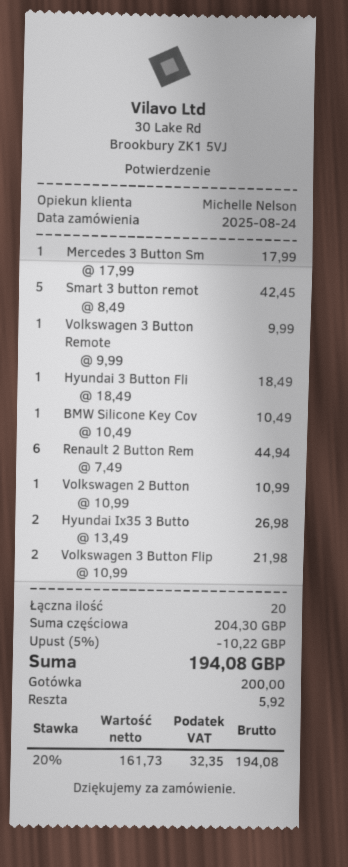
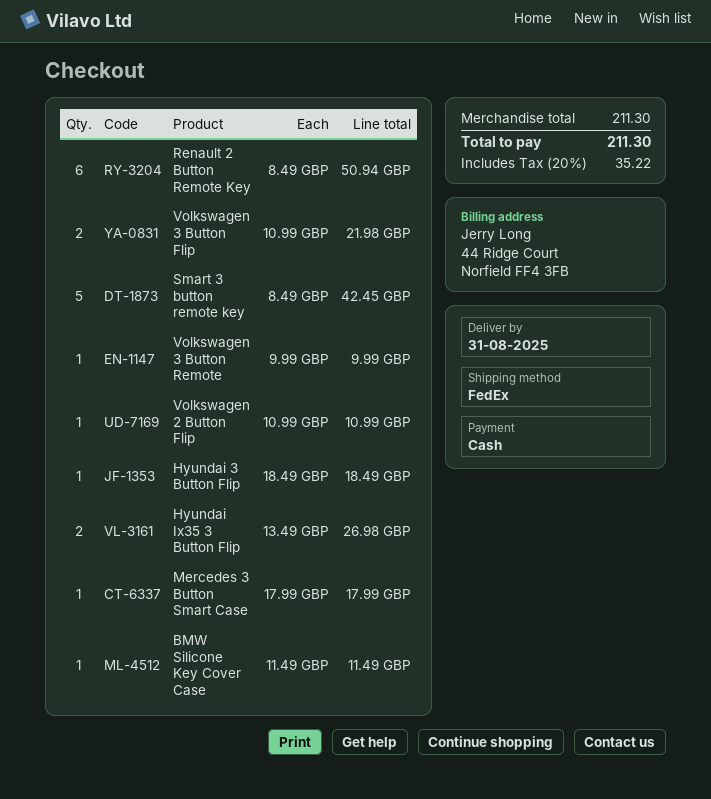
BMW Silicone Key Cov: 1 x 10.49 = 10.49 -> 1 x 11.49 = 11.49
Renault 2 Button Rem: 6 x 7.49 = 44.94 -> 6 x 8.49 = 50.94
subtotal: 204.30 -> 211.30
discount: 5% = 10.22 -> none
tax: 20% = 32.35 -> 20% = 35.22
total: 194.08 -> 211.30

